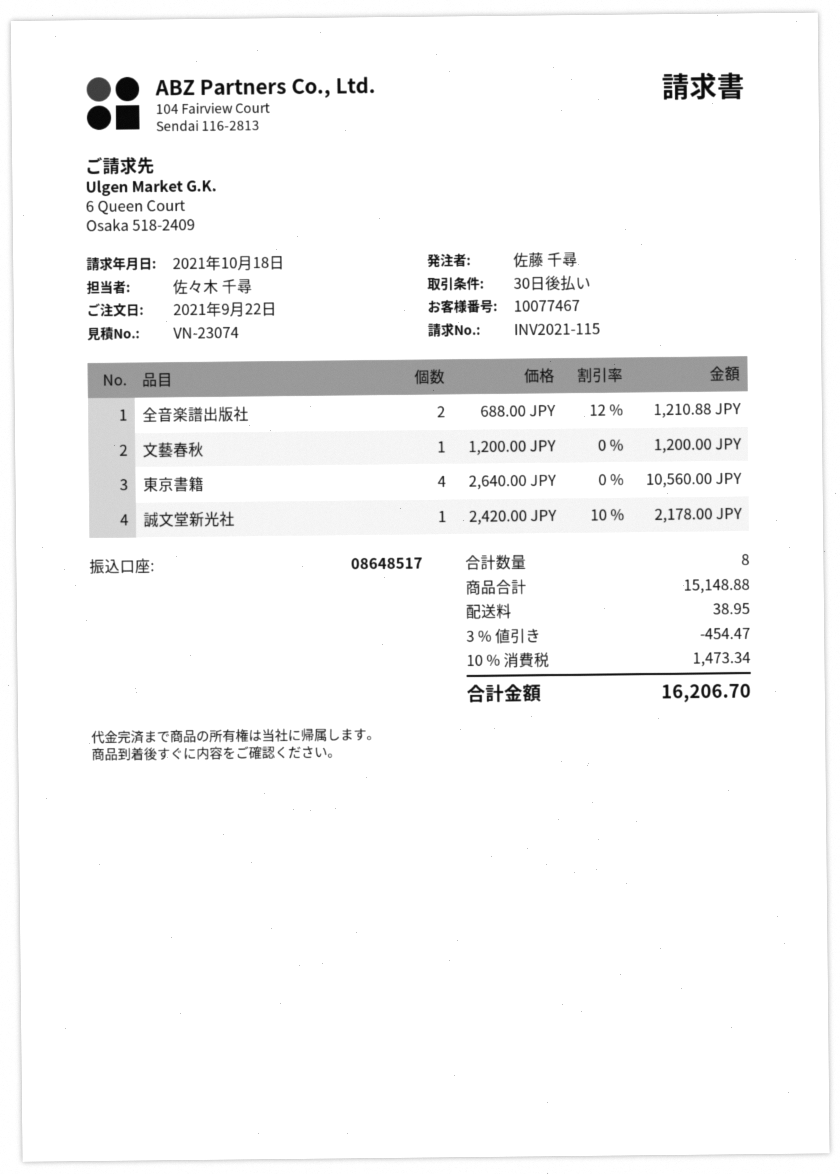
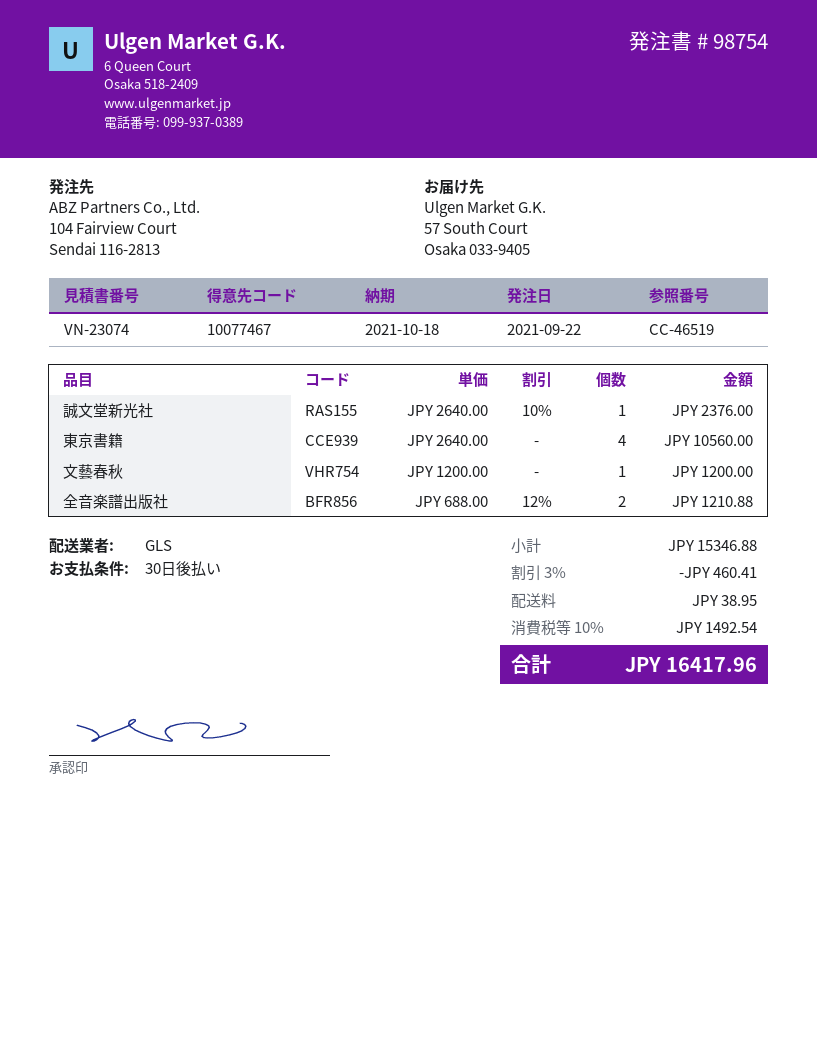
誠文堂新光社: 1 x 2420.00 - 10% = 2178.00 -> 1 x 2640.00 - 10% = 2376.00
subtotal: 15148.88 -> 15346.88
discount: 3% = 454.47 -> 3% = 460.41
tax: 10% = 1473.34 -> 10% = 1492.54
total: 16206.70 -> 16417.96

